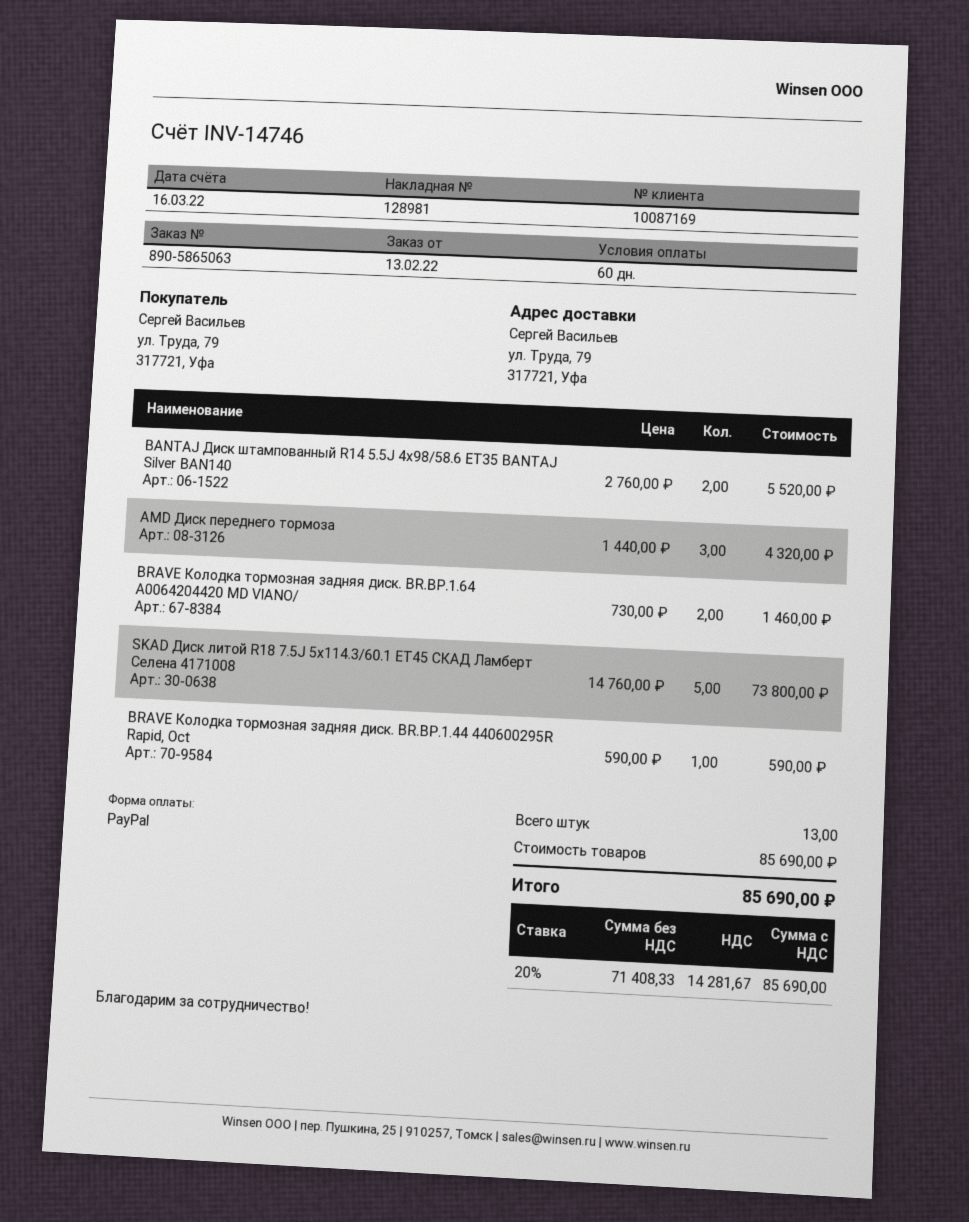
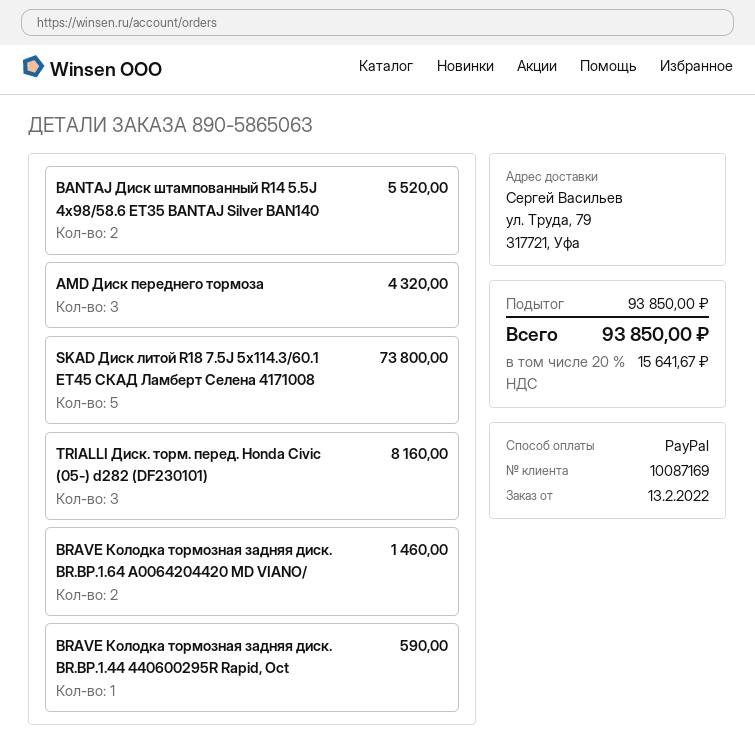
TRIALLI Диск. торм. перед. Honda Civic (05-) d282 (DF230101): none -> 3 for 8160.00
subtotal: 85690.00 -> 93850.00
tax: 20% = 14281.67 -> 20% = 15641.67
total: 85690.00 -> 93850.00

